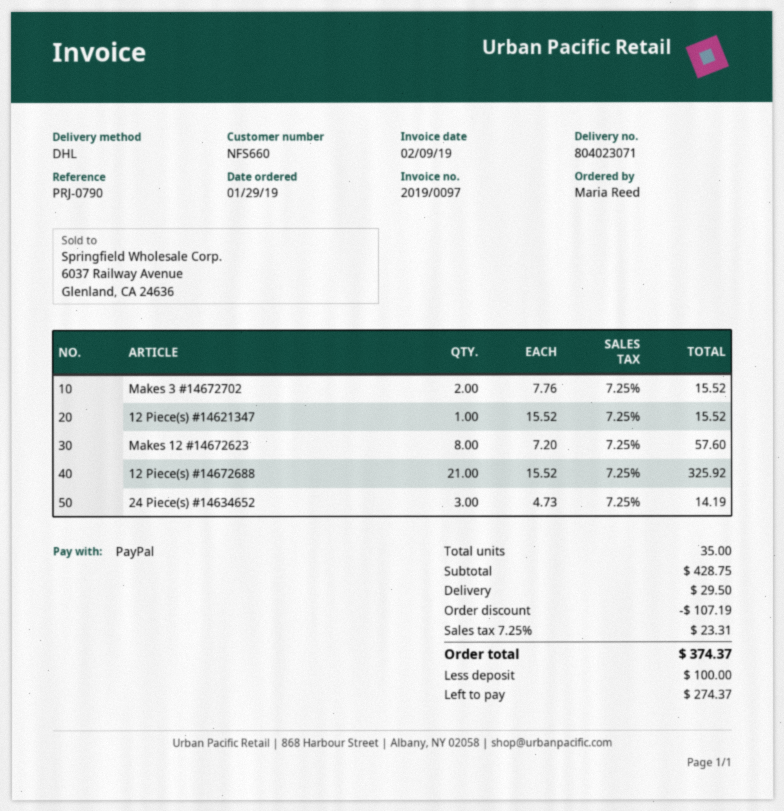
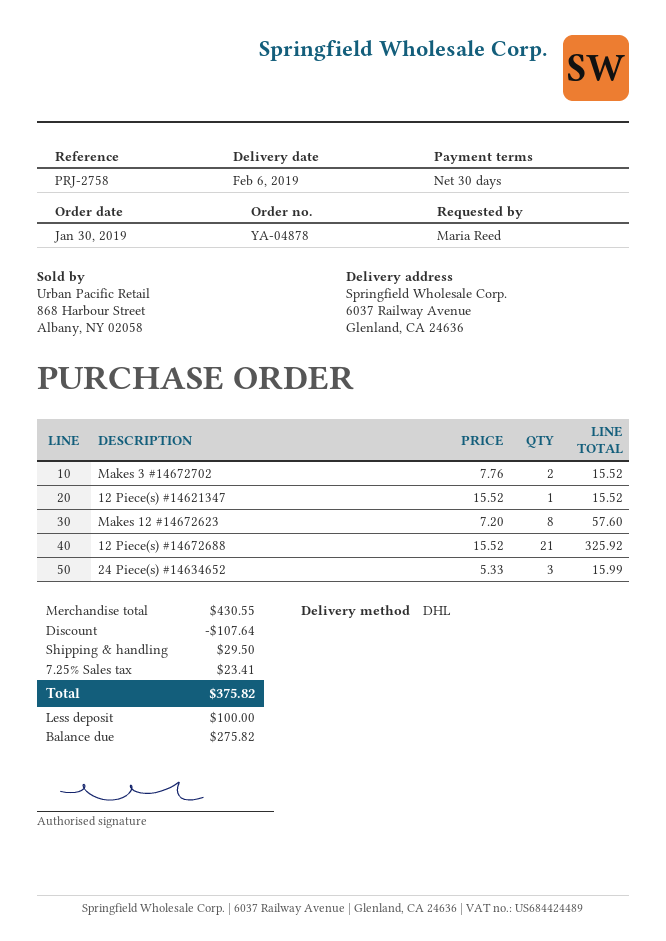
order date: 2019-01-29 -> 2019-01-30
reference: PRJ-0790 -> PRJ-2758
24 Piece(s) #14634652: 3 x 4.73 = 14.19 -> 3 x 5.33 = 15.99
subtotal: 428.75 -> 430.55
discount: 107.19 -> 107.64
tax: 7.25% = 23.31 -> 7.25% = 23.41
total: 374.37 -> 375.82
balance: 274.37 -> 275.82

